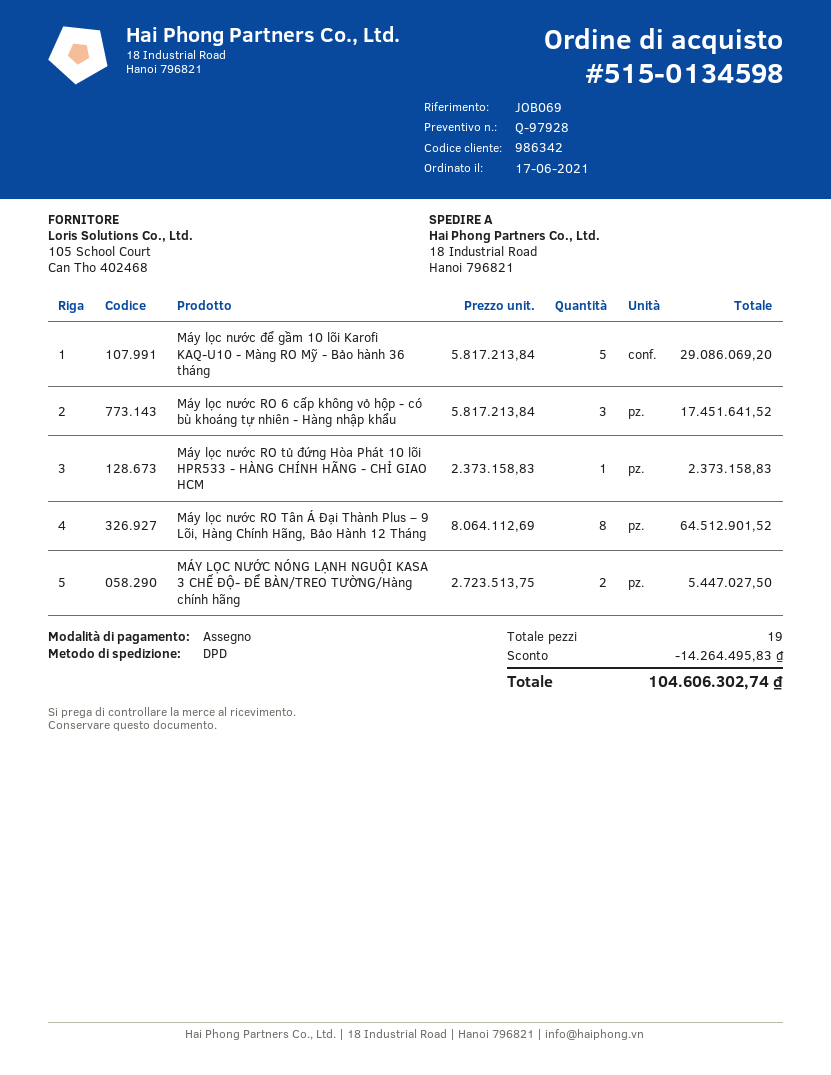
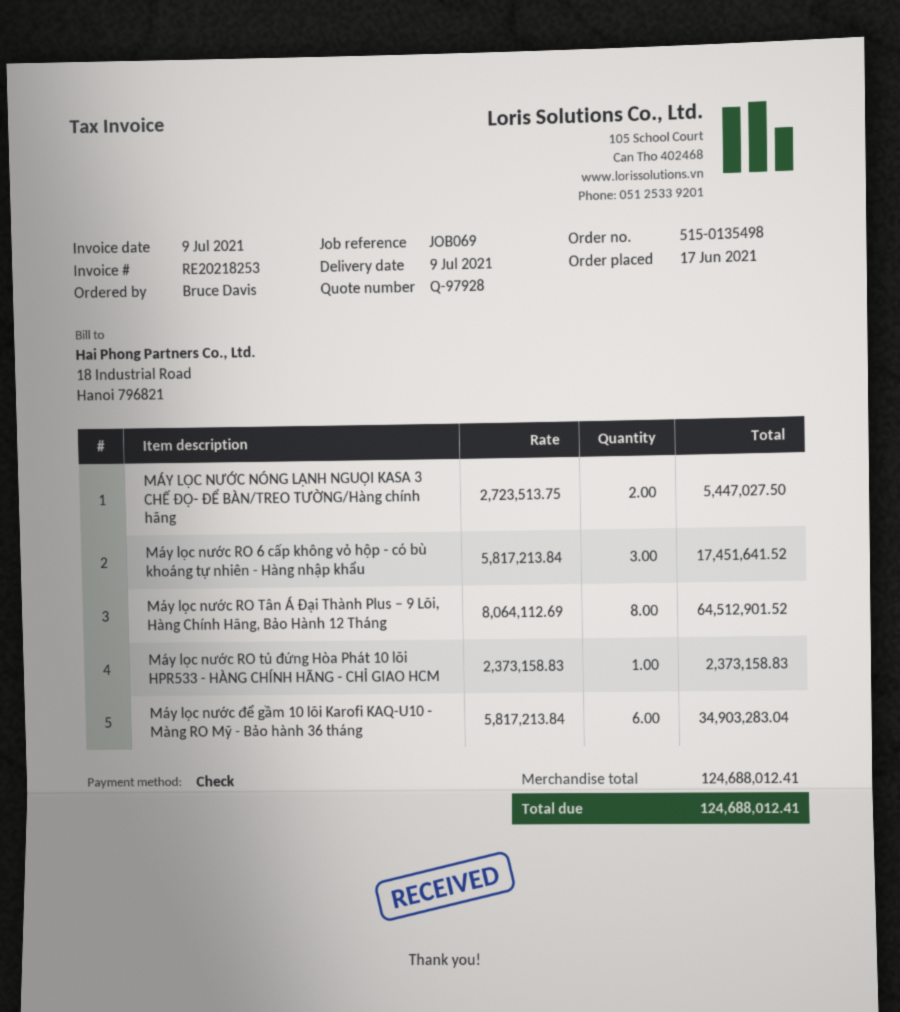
order number: 515-0134598 -> 515-0135498
Máy lọc nước để gầm 10 lõi Karofi KAQ-U10 - Màng RO Mỹ - Bảo hành 36 tháng: 5 x 5817213.84 = 29086069.20 -> 6 x 5817213.84 = 34903283.04
discount: 14264495.83 -> none
total: 104606302.74 -> 124688012.41

